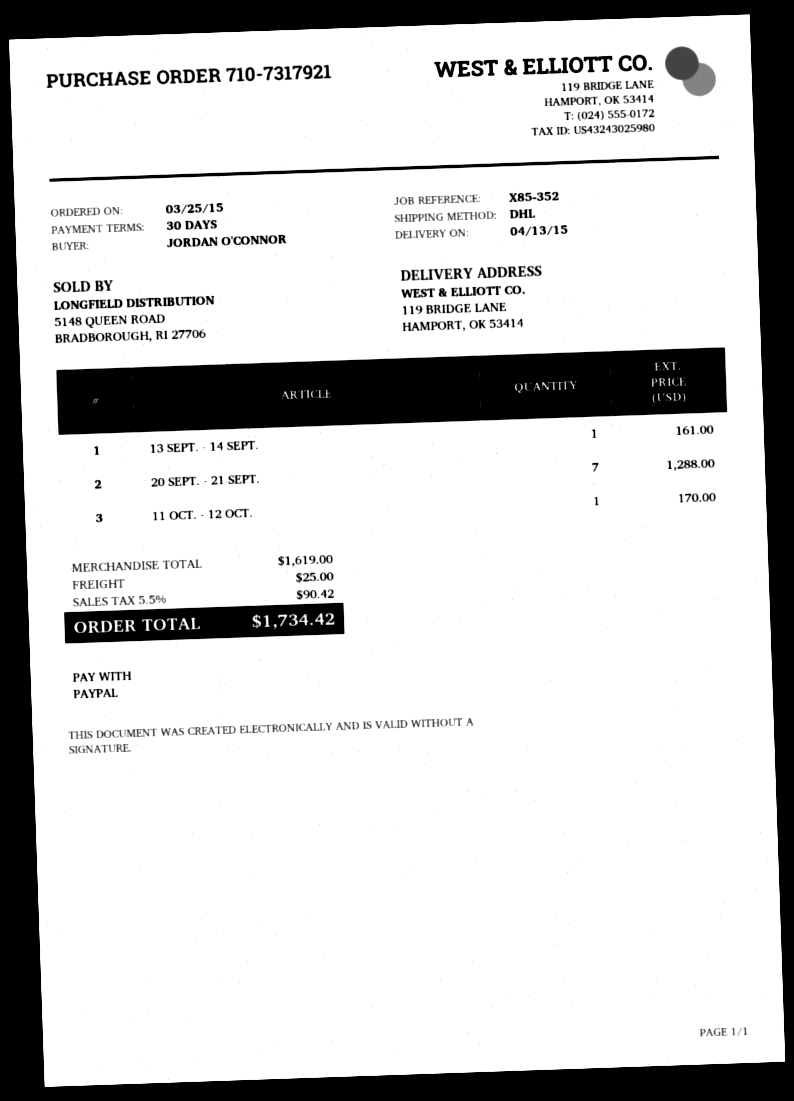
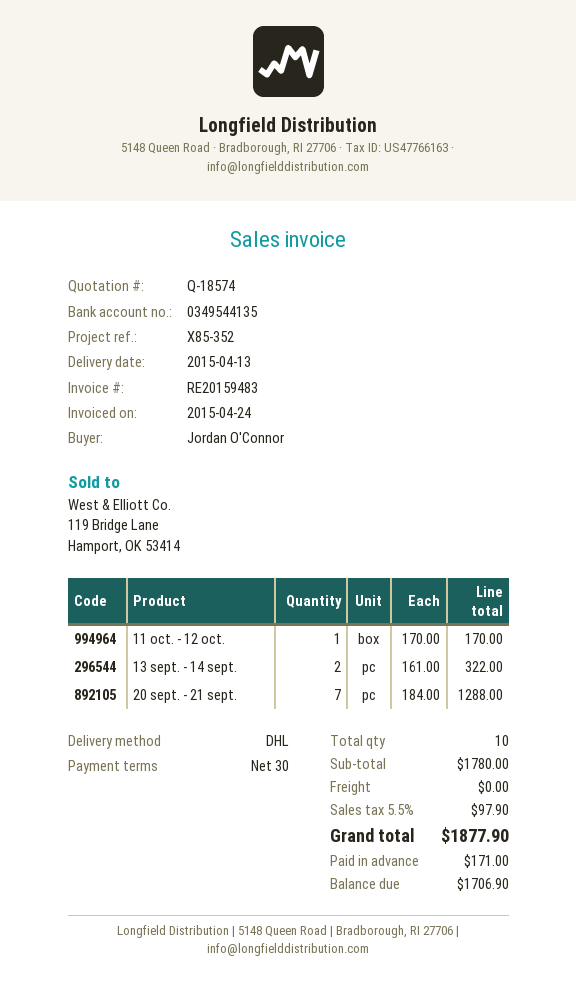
13 SEPT. - 14 SEPT.: 1 for 161.00 -> 2 for 322.00
subtotal: 1619.00 -> 1780.00
shipping: 25.00 -> 0.00
tax: 5.5% = 90.42 -> 5.5% = 97.90
total: 1734.42 -> 1877.90

